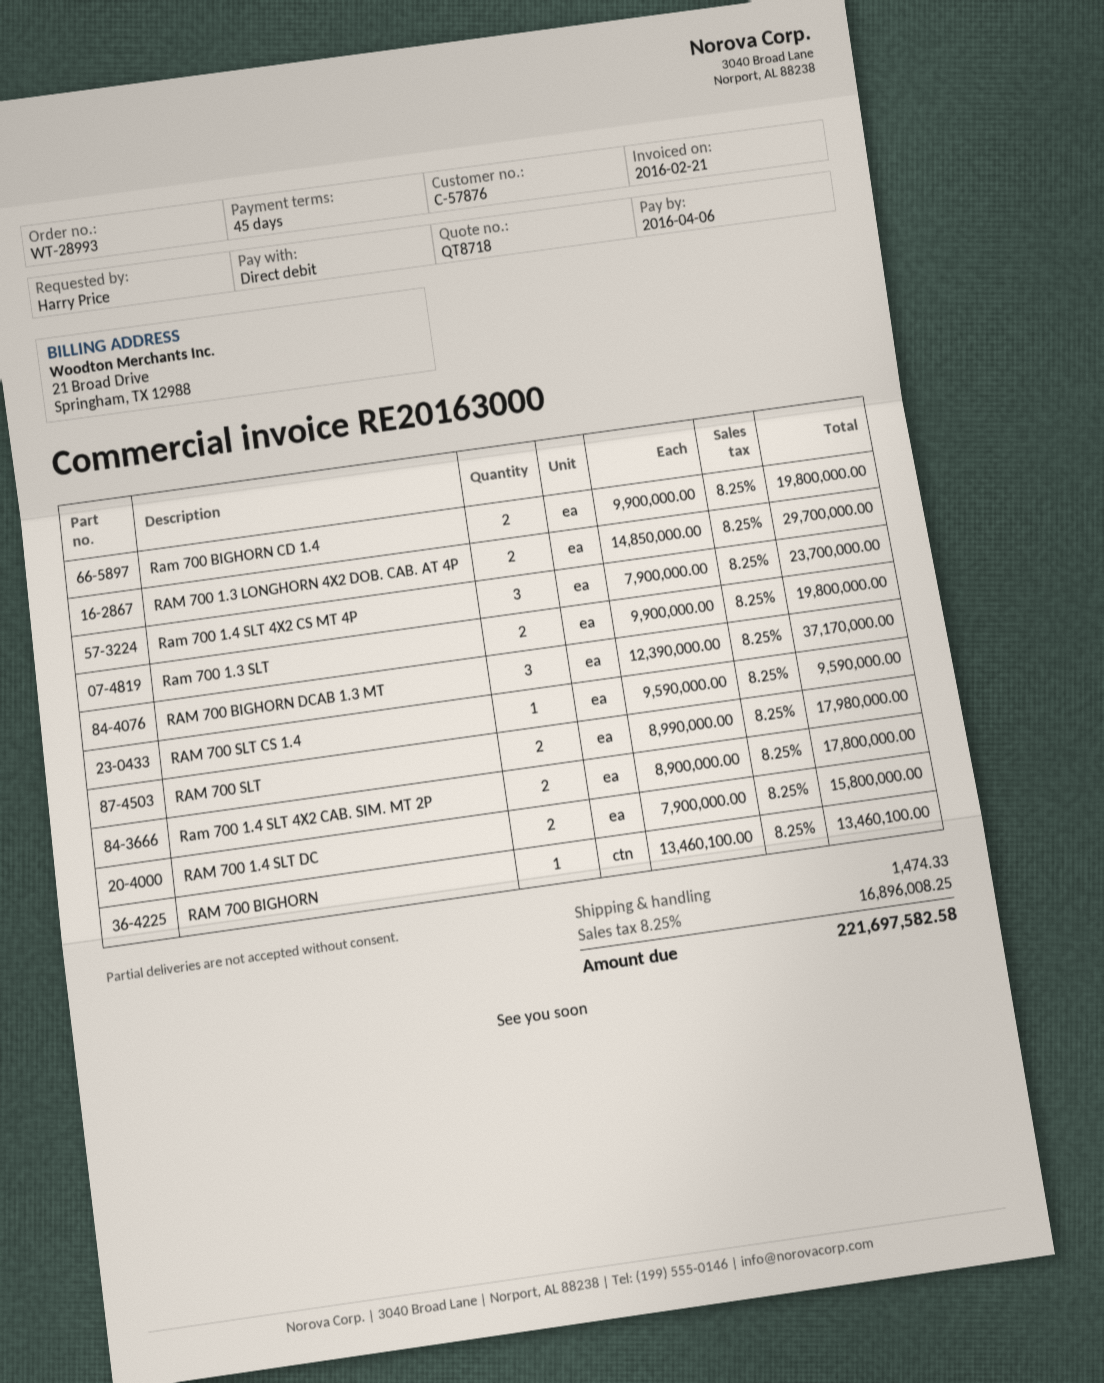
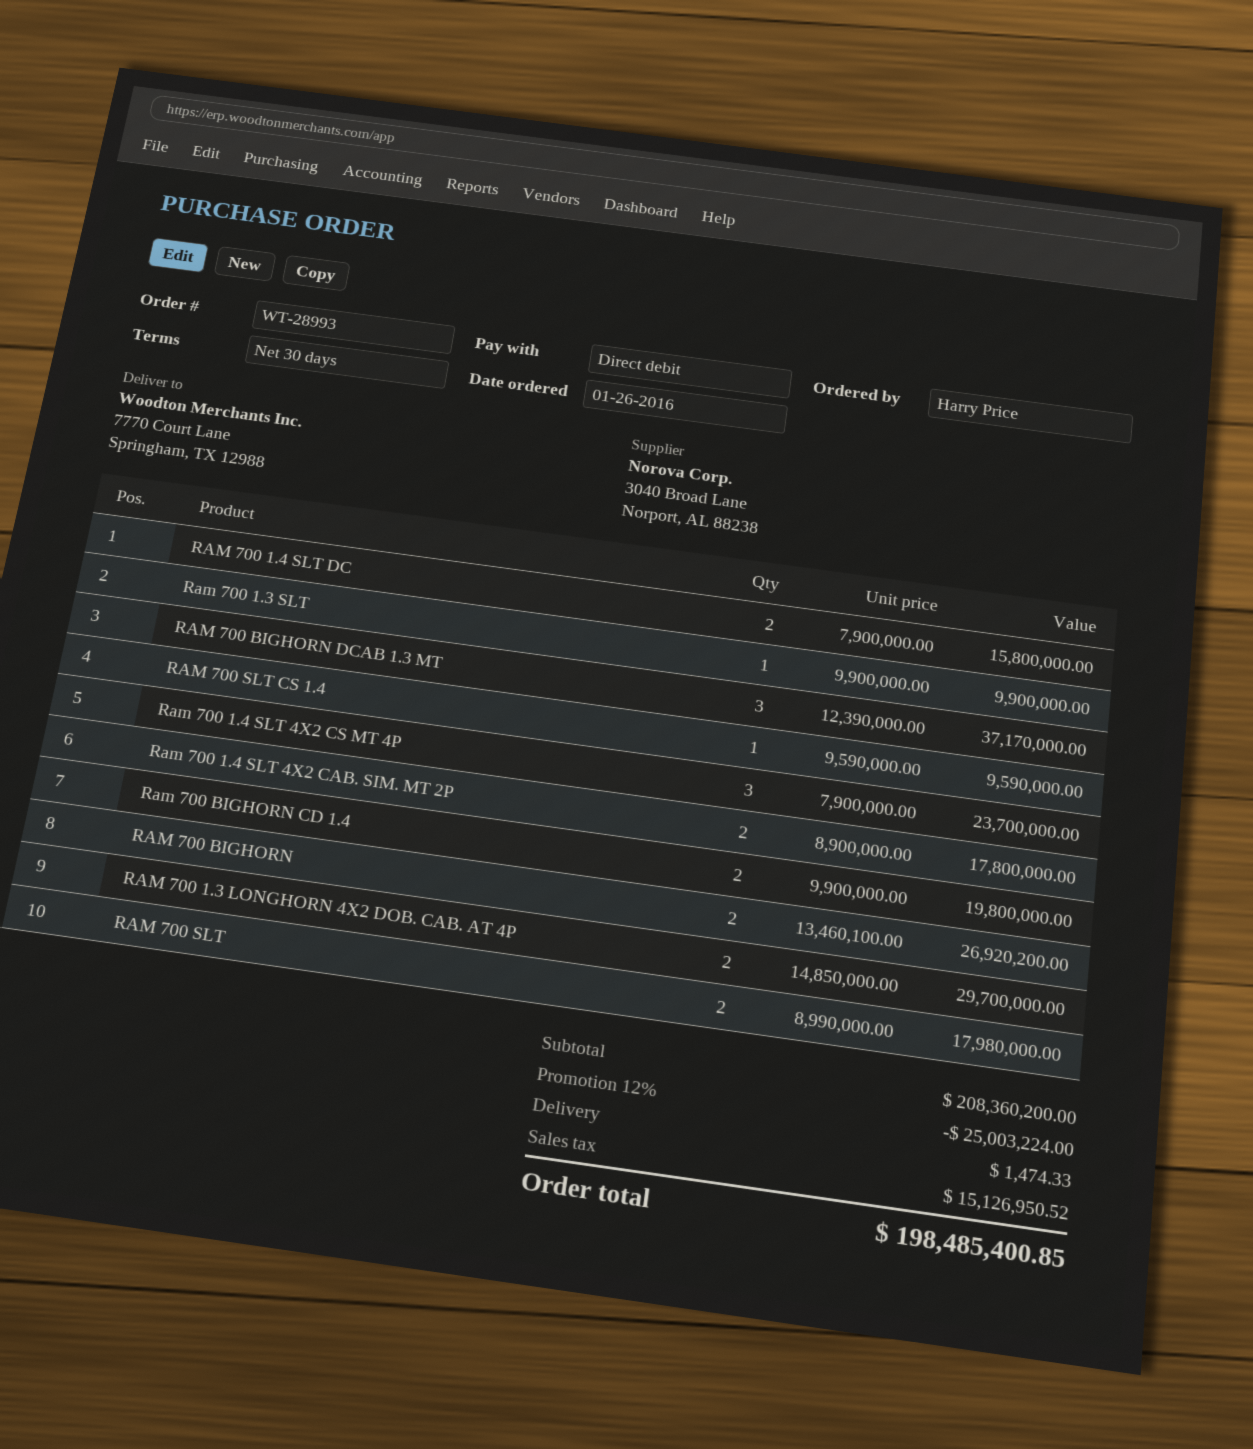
payment terms: 45 days -> 30 days
Ram 700 1.3 SLT: 2 x 9900000.00 = 19800000.00 -> 1 x 9900000.00 = 9900000.00
RAM 700 BIGHORN: 1 x 13460100.00 = 13460100.00 -> 2 x 13460100.00 = 26920200.00
discount: none -> 12% = 25003224.00
tax: 16896008.25 -> 15126950.52
total: 221697582.58 -> 198485400.85

